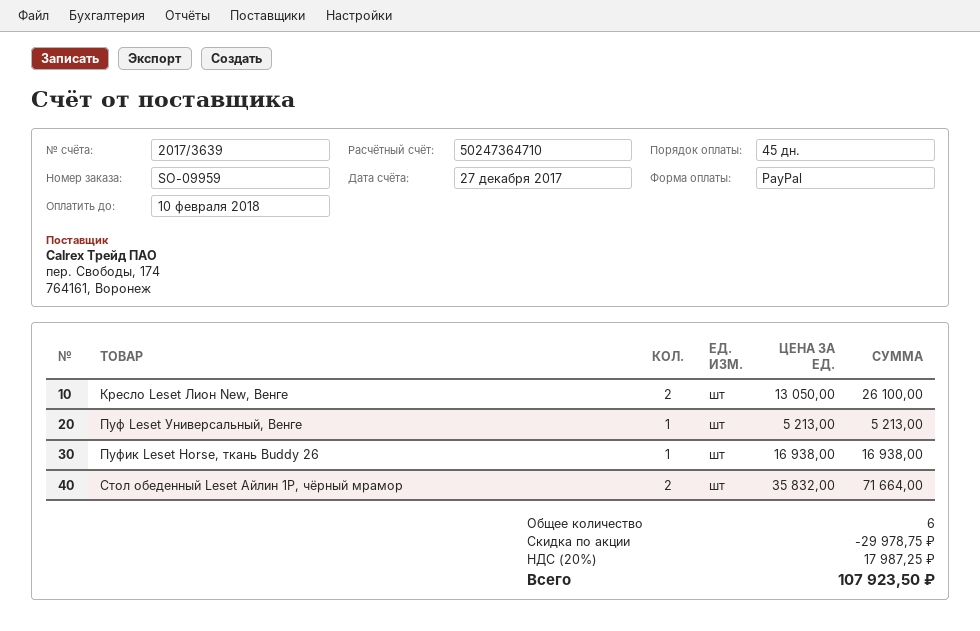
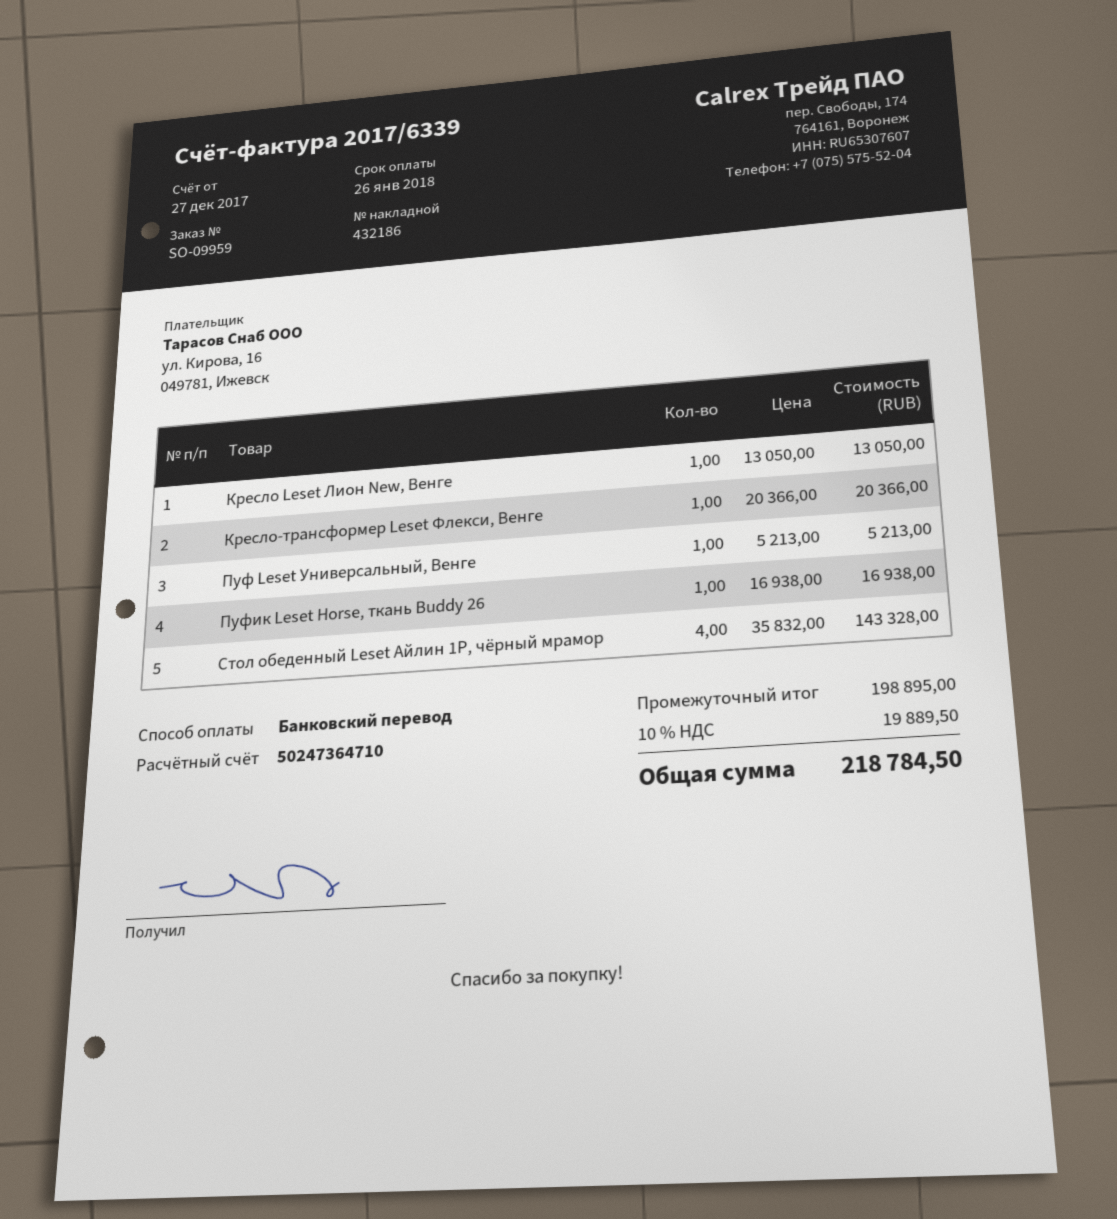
invoice number: 2017/3639 -> 2017/6339
due date: 2018-02-10 -> 2018-01-26
payment method: PayPal -> bank transfer
Кресло Leset Лион New, Венге: 2 x 13050.00 = 26100.00 -> 1 x 13050.00 = 13050.00
Стол обеденный Leset Айлин 1Р, чёрный мрамор: 2 x 35832.00 = 71664.00 -> 4 x 35832.00 = 143328.00
Кресло-трансформер Leset Флекси, Венге: none -> 1 x 20366.00 = 20366.00
discount: 29978.75 -> none
tax: 20% = 17987.25 -> 10% = 19889.50
total: 107923.50 -> 218784.50

